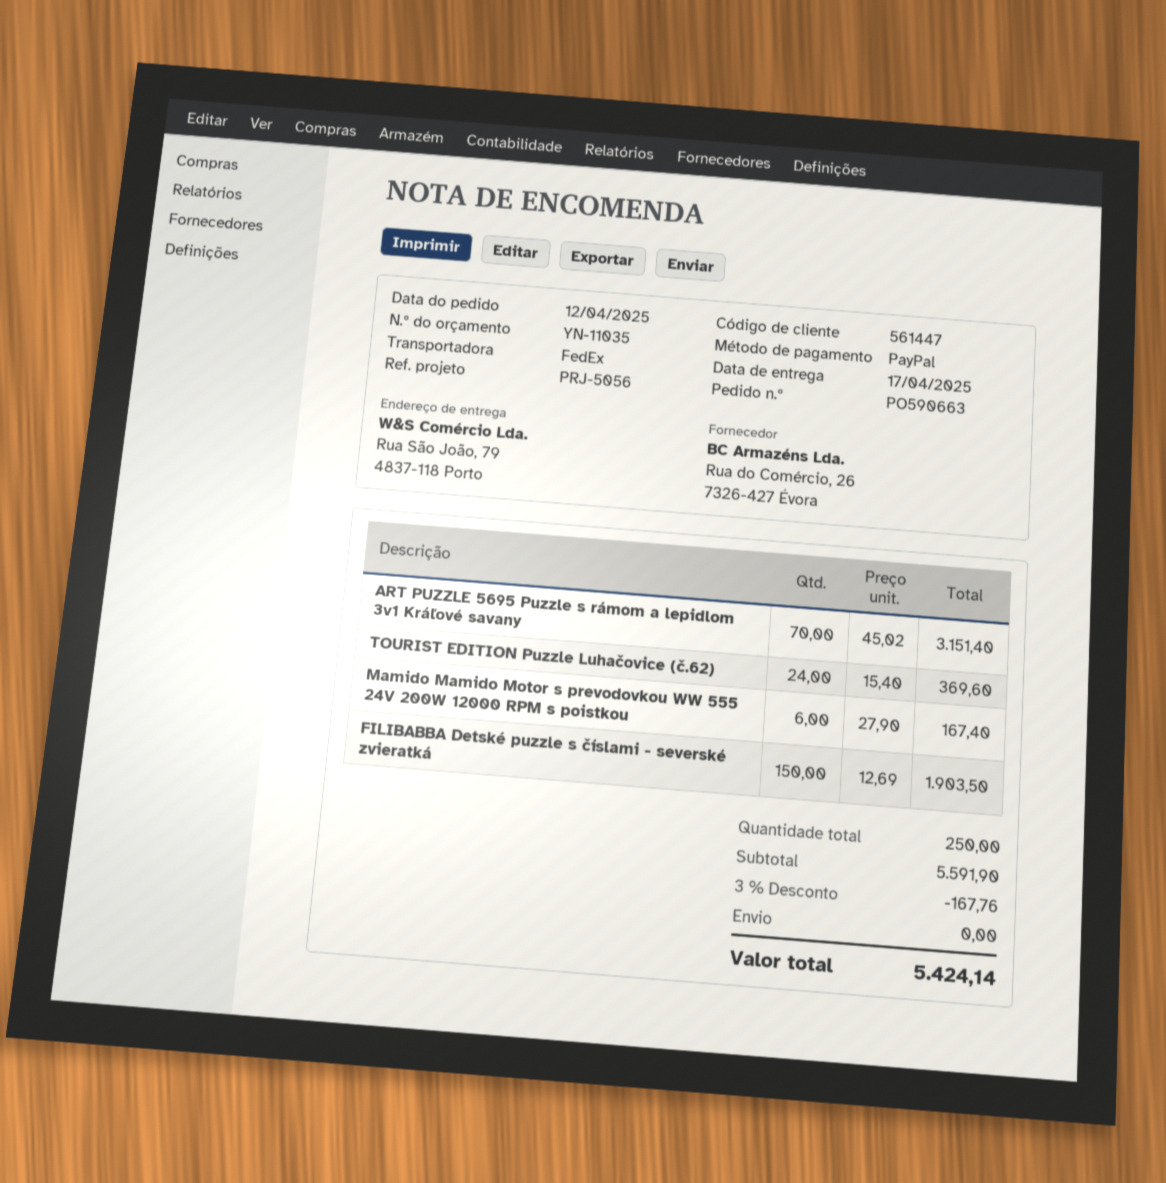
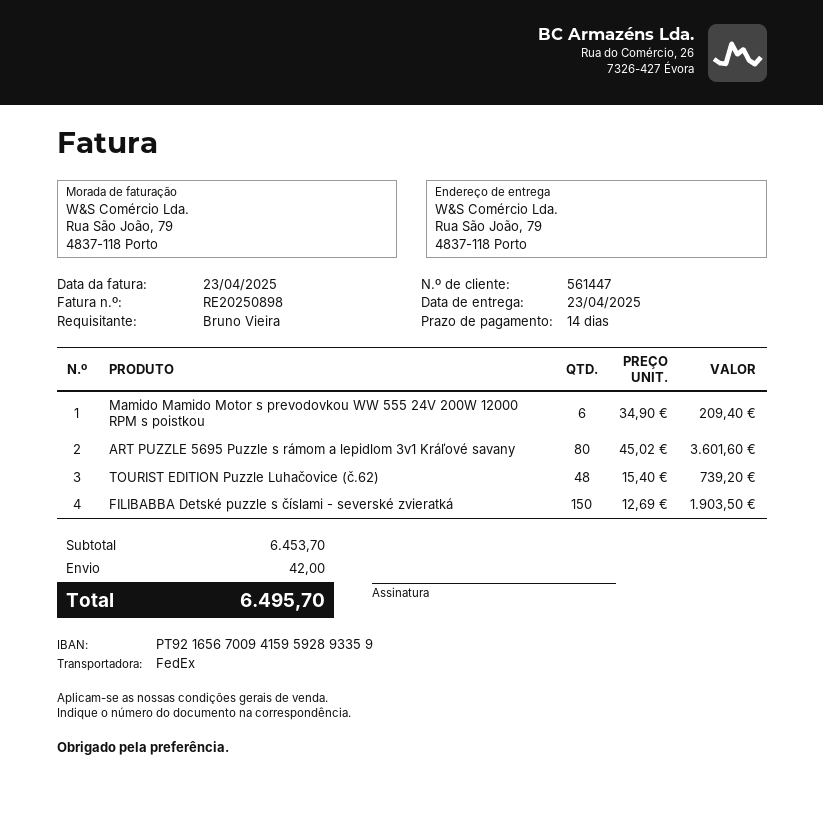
delivery date: 2025-04-17 -> 2025-04-23
ART PUZZLE 5695 Puzzle s rámom a lepidlom 3v1 Kráľové savany: 70 x 45.02 = 3151.40 -> 80 x 45.02 = 3601.60
TOURIST EDITION Puzzle Luhačovice (č.62): 24 x 15.40 = 369.60 -> 48 x 15.40 = 739.20
Mamido Mamido Motor s prevodovkou WW 555 24V 200W 12000 RPM s poistkou: 6 x 27.90 = 167.40 -> 6 x 34.90 = 209.40
subtotal: 5591.90 -> 6453.70
discount: 3% = 167.76 -> none
shipping: 0.00 -> 42.00
total: 5424.14 -> 6495.70

